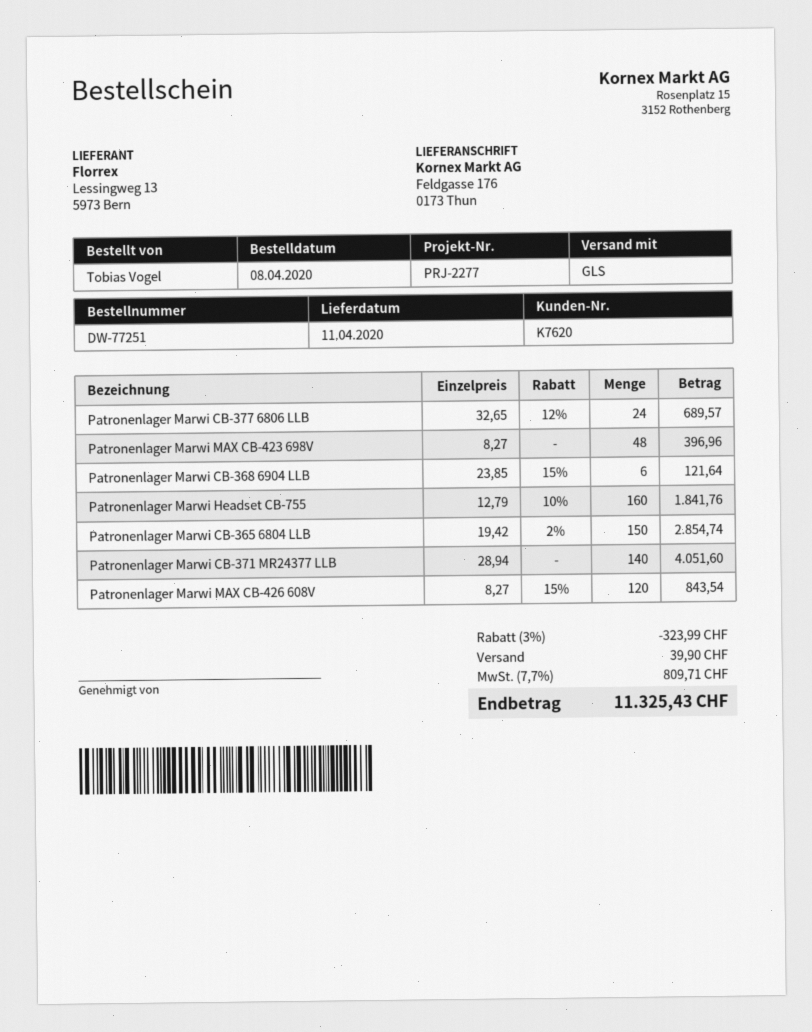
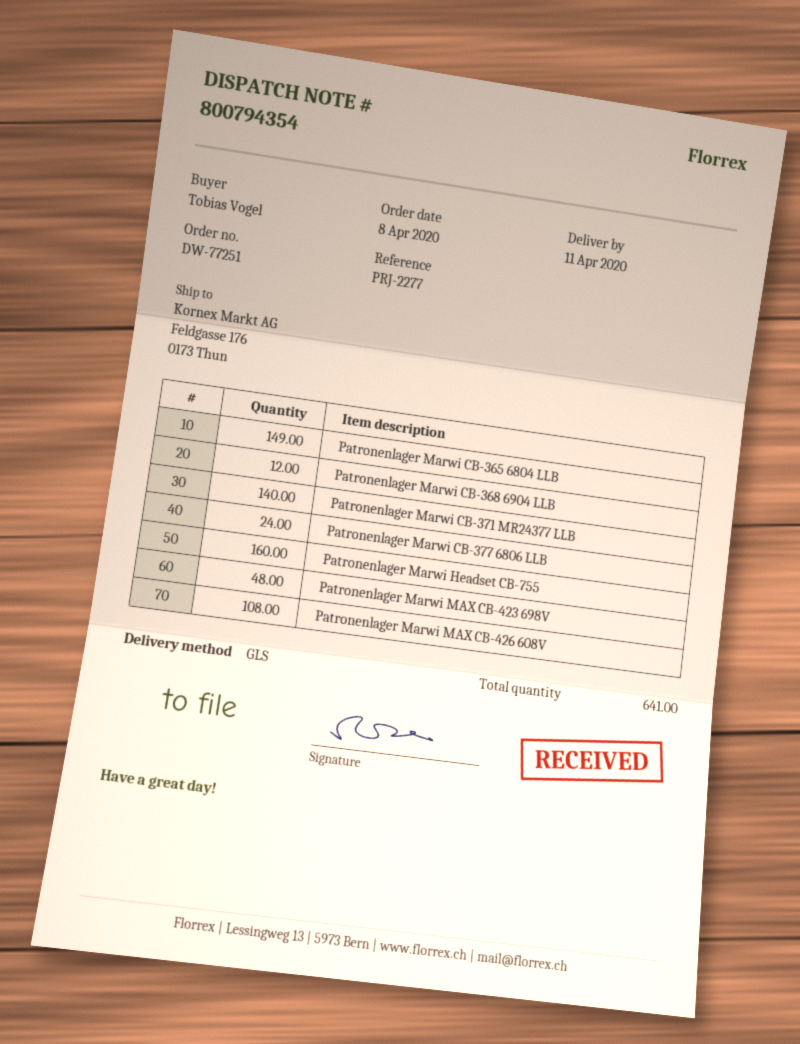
Patronenlager Marwi CB-368 6904 LLB: 6 -> 12
Patronenlager Marwi CB-365 6804 LLB: 150 -> 149
Patronenlager Marwi MAX CB-426 608V: 120 -> 108

